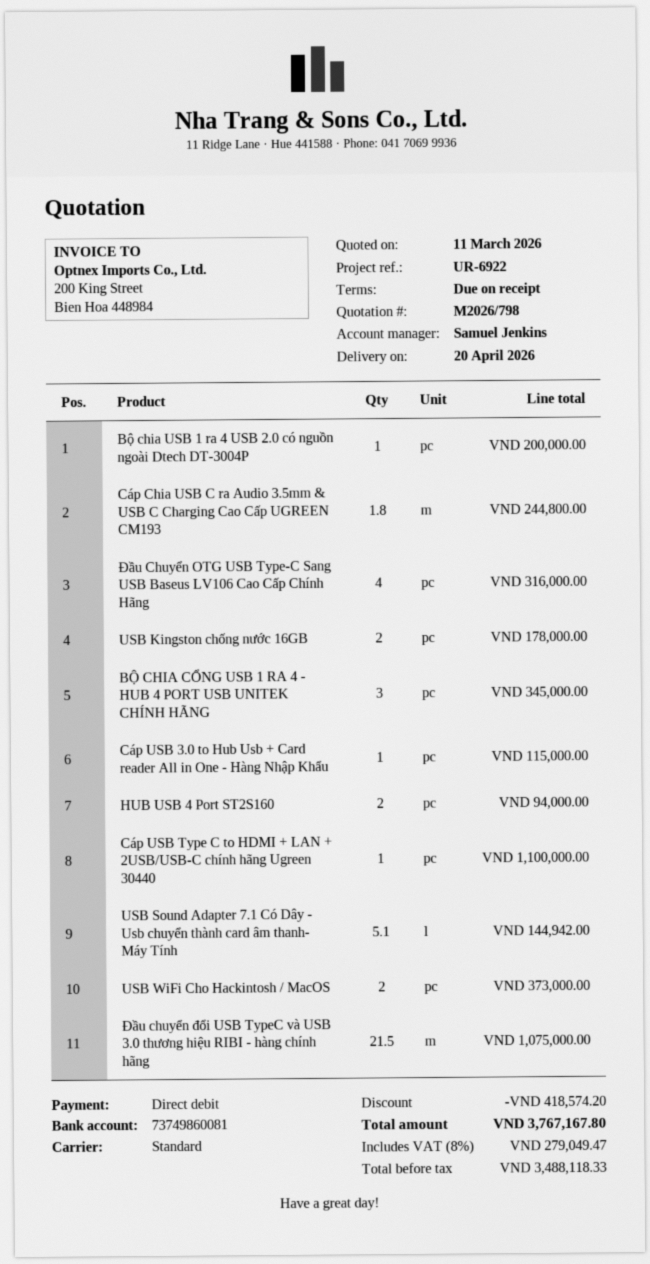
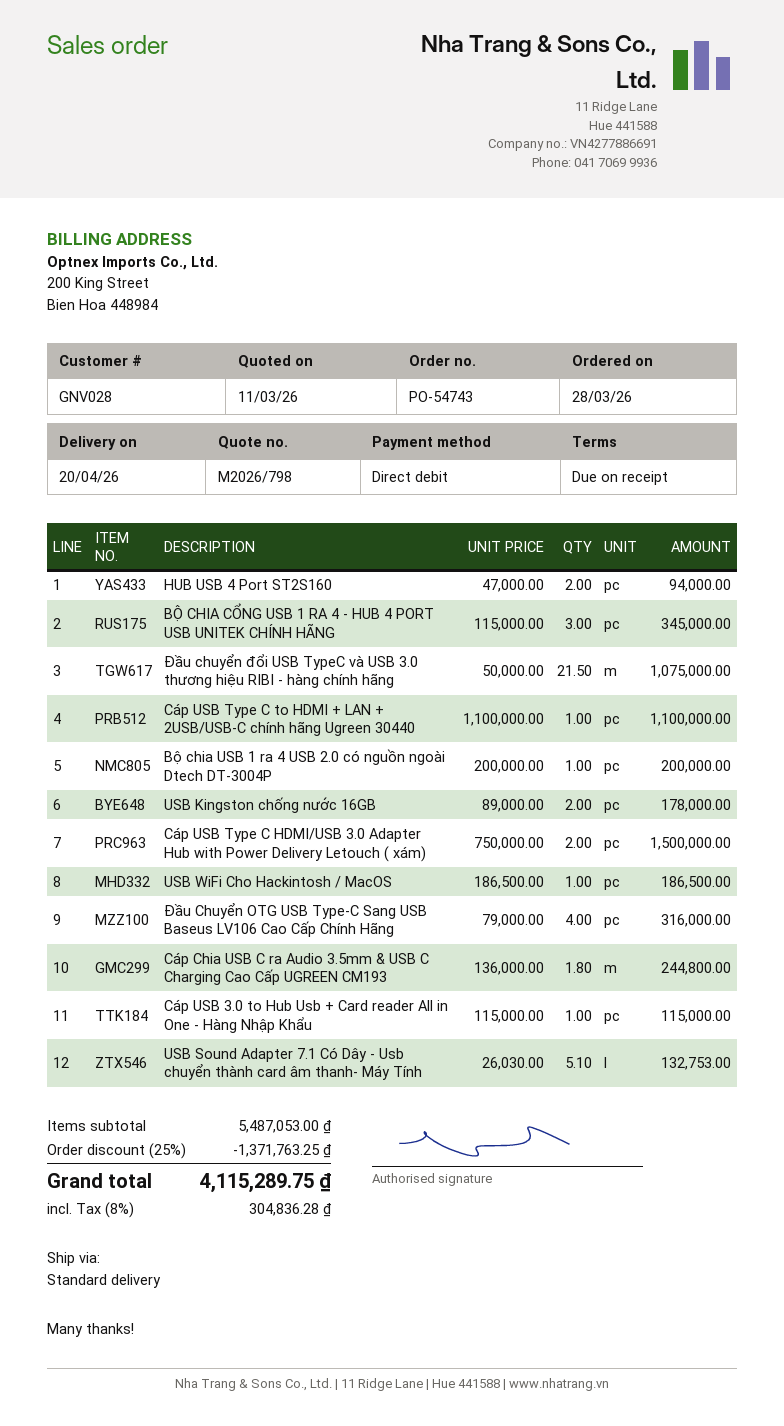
USB Sound Adapter 7.1 Có Dây - Usb chuyển thành card âm thanh- Máy Tính: 5.1 for 144942.00 -> 5.1 for 132753.00
USB WiFi Cho Hackintosh / MacOS: 2 for 373000.00 -> 1 for 186500.00
Cáp USB Type C HDMI/USB 3.0 Adapter Hub with Power Delivery Letouch ( xám): none -> 2 for 1500000.00
discount: 418574.20 -> 1371763.25
tax: 8% = 279049.47 -> 8% = 304836.28
total: 3767167.80 -> 4115289.75

